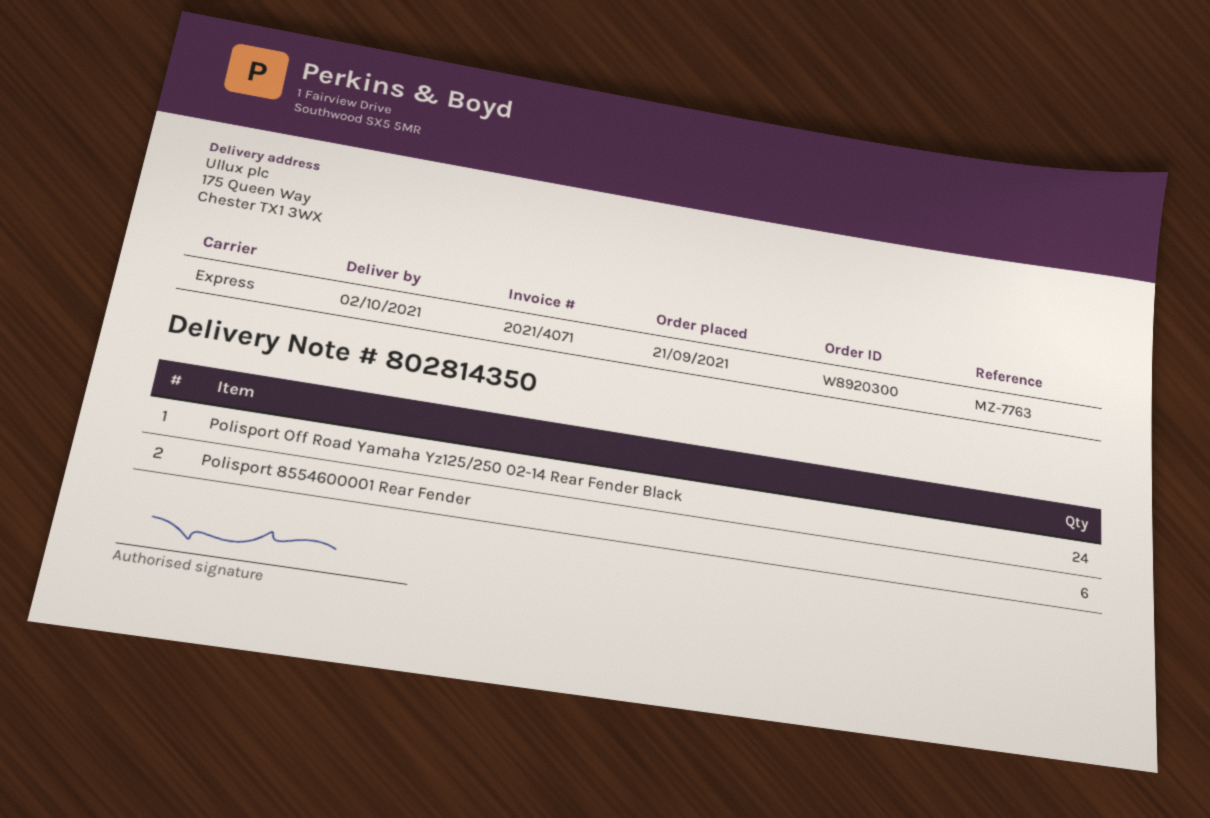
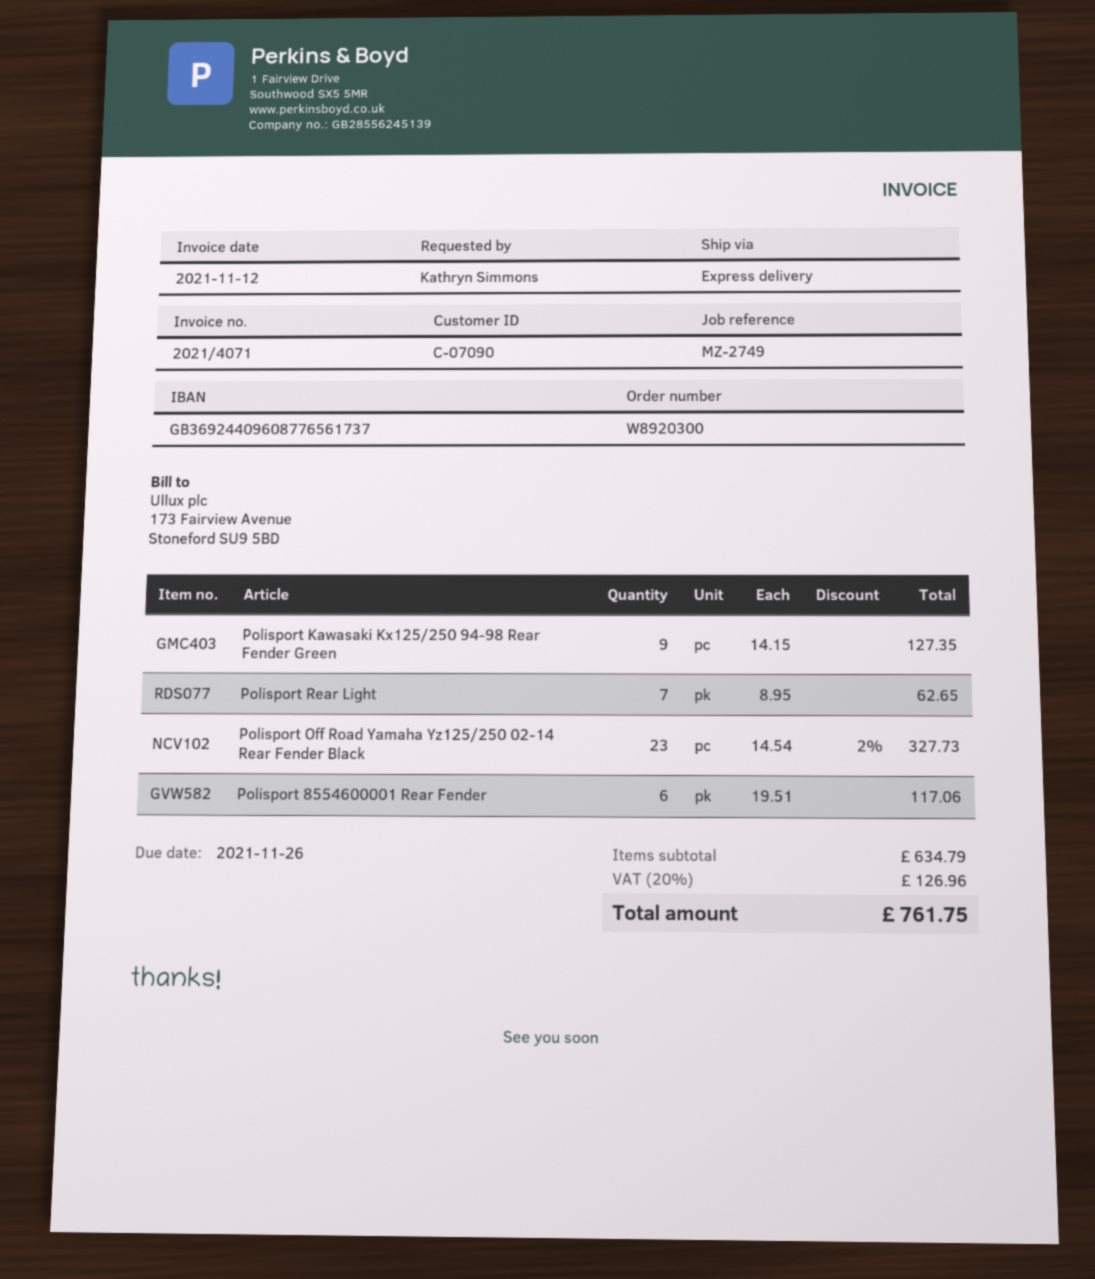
reference: MZ-7763 -> MZ-2749
Polisport Off Road Yamaha Yz125/250 02-14 Rear Fender Black: 24 -> 23
Polisport Kawasaki Kx125/250 94-98 Rear Fender Green: none -> 9
Polisport Rear Light: none -> 7

